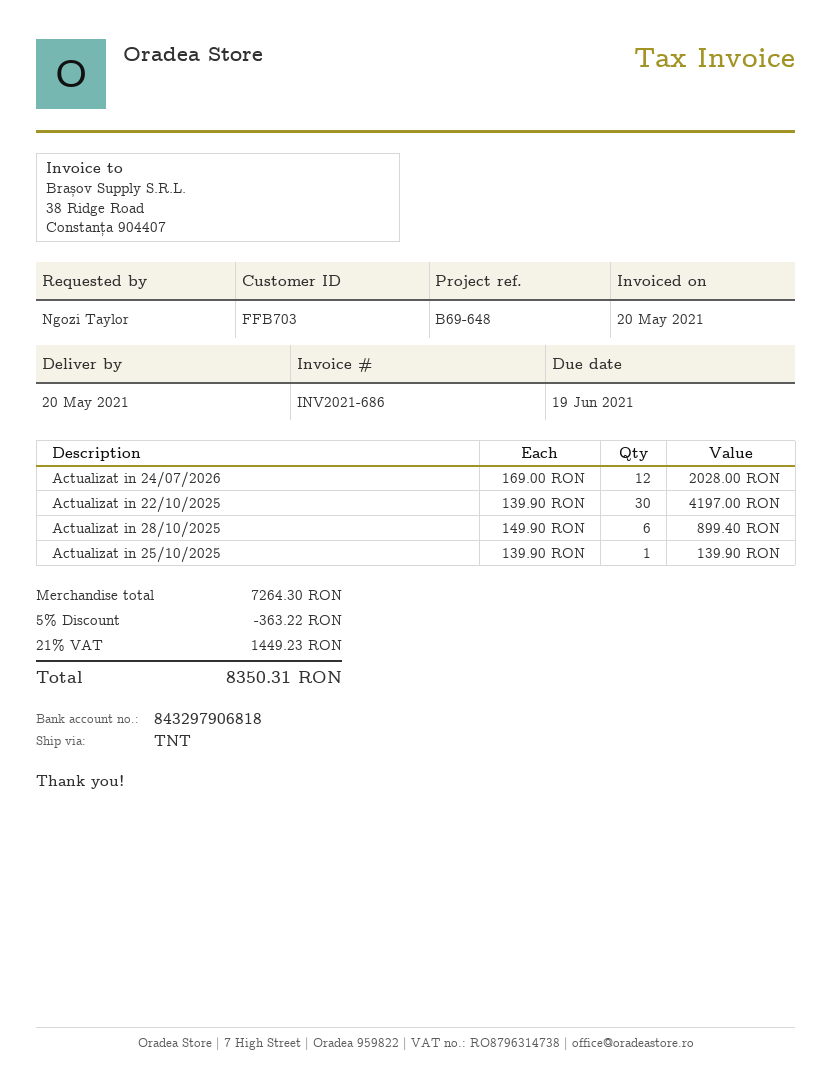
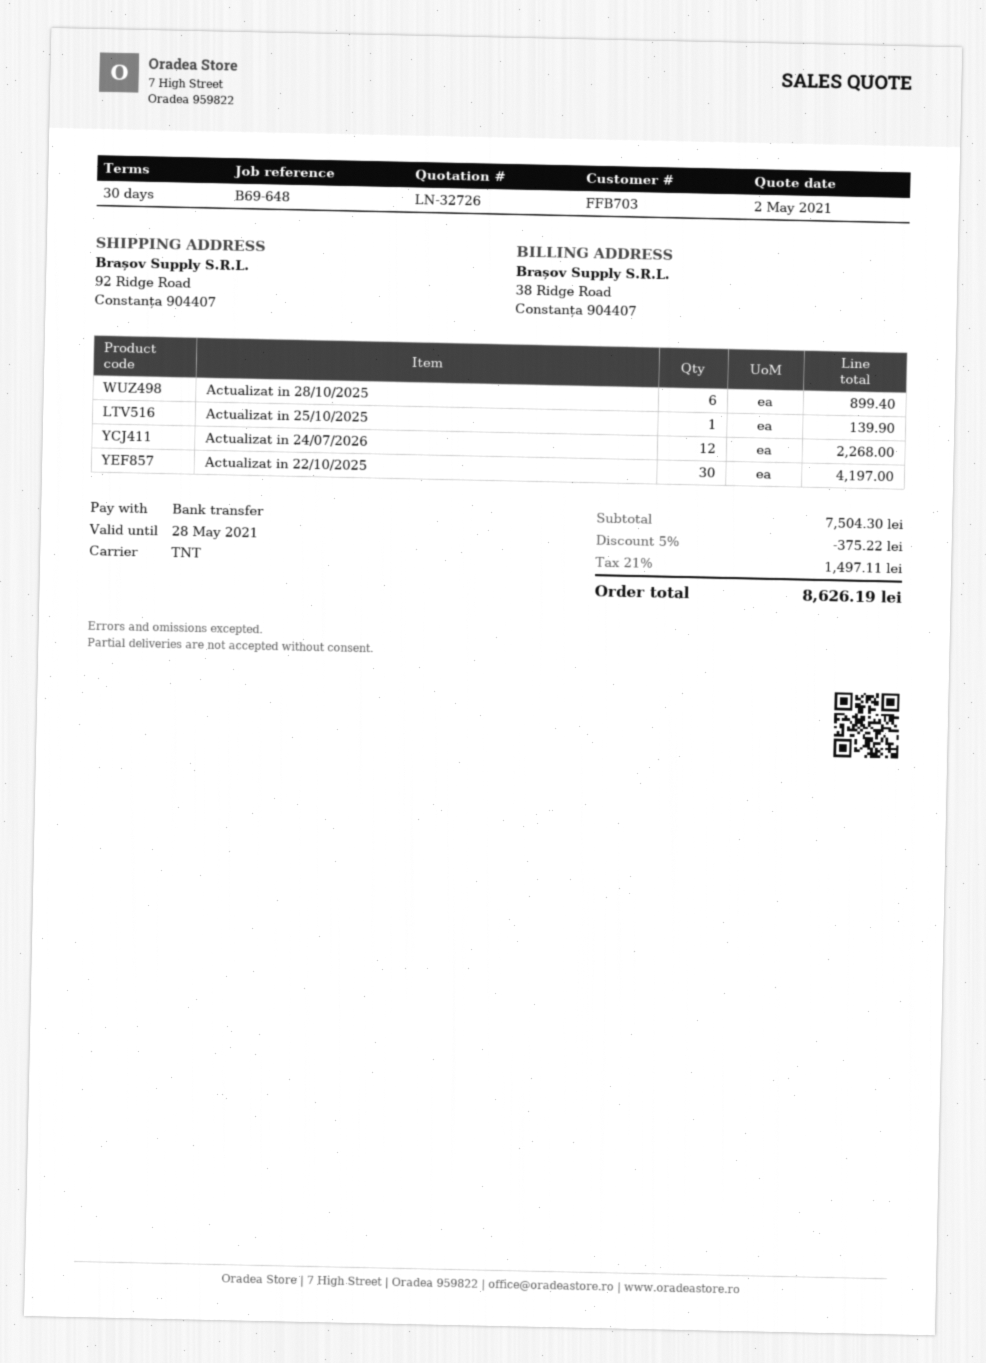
Actualizat in 24/07/2026: 12 for 2028.00 -> 12 for 2268.00
subtotal: 7264.30 -> 7504.30
discount: 5% = 363.22 -> 5% = 375.22
tax: 21% = 1449.23 -> 21% = 1497.11
total: 8350.31 -> 8626.19

